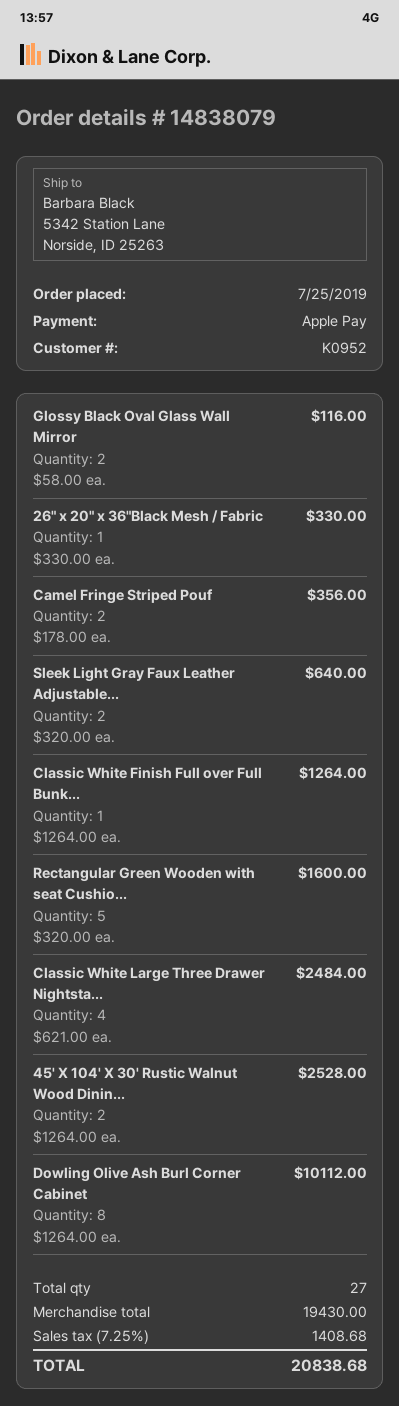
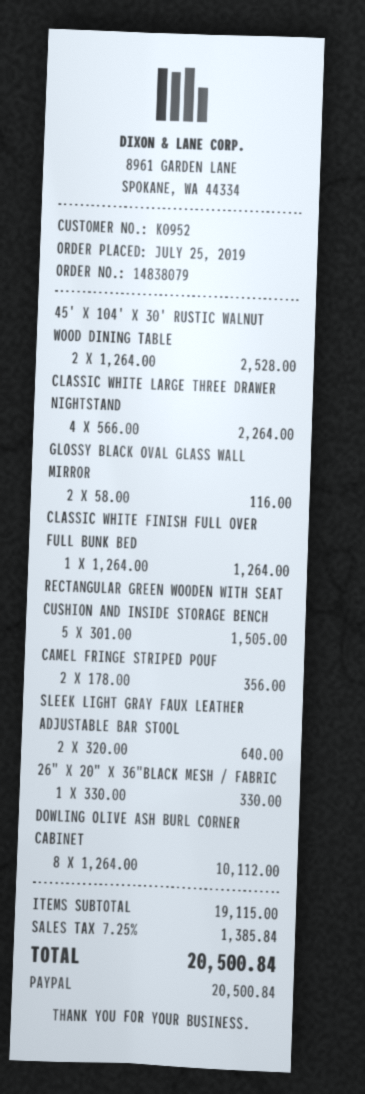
payment method: Apple Pay -> PayPal
Rectangular Green Wooden with seat Cushio...: 5 x 320.00 = 1600.00 -> 5 x 301.00 = 1505.00
Classic White Large Three Drawer Nightsta...: 4 x 621.00 = 2484.00 -> 4 x 566.00 = 2264.00
subtotal: 19430.00 -> 19115.00
tax: 7.25% = 1408.68 -> 7.25% = 1385.84
total: 20838.68 -> 20500.84

